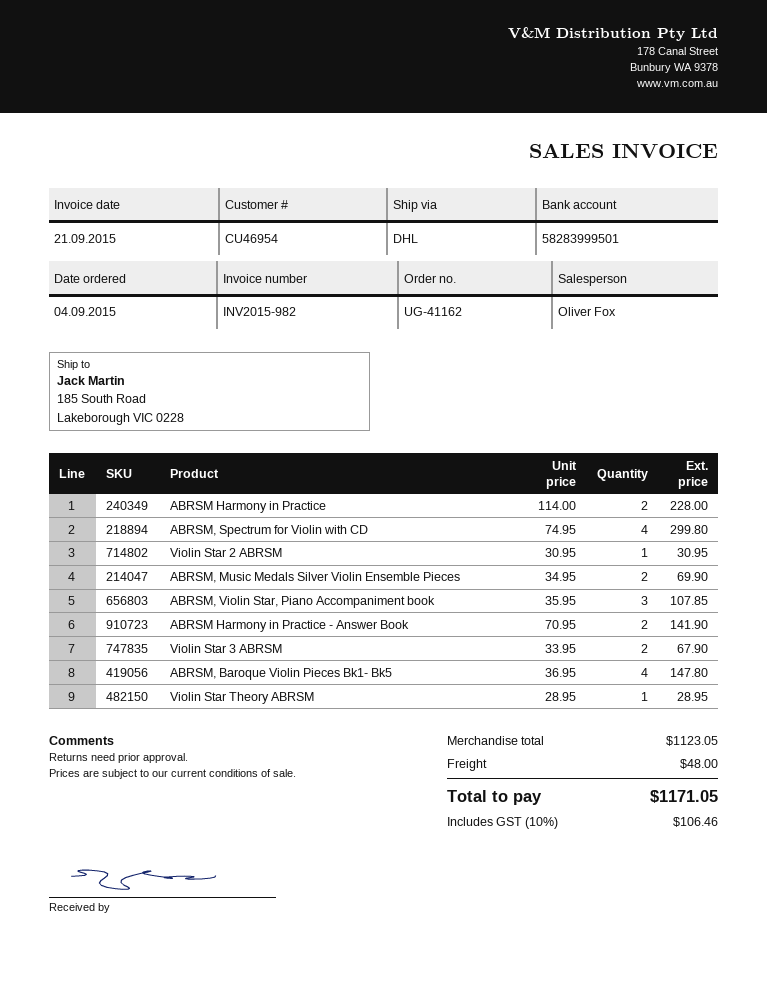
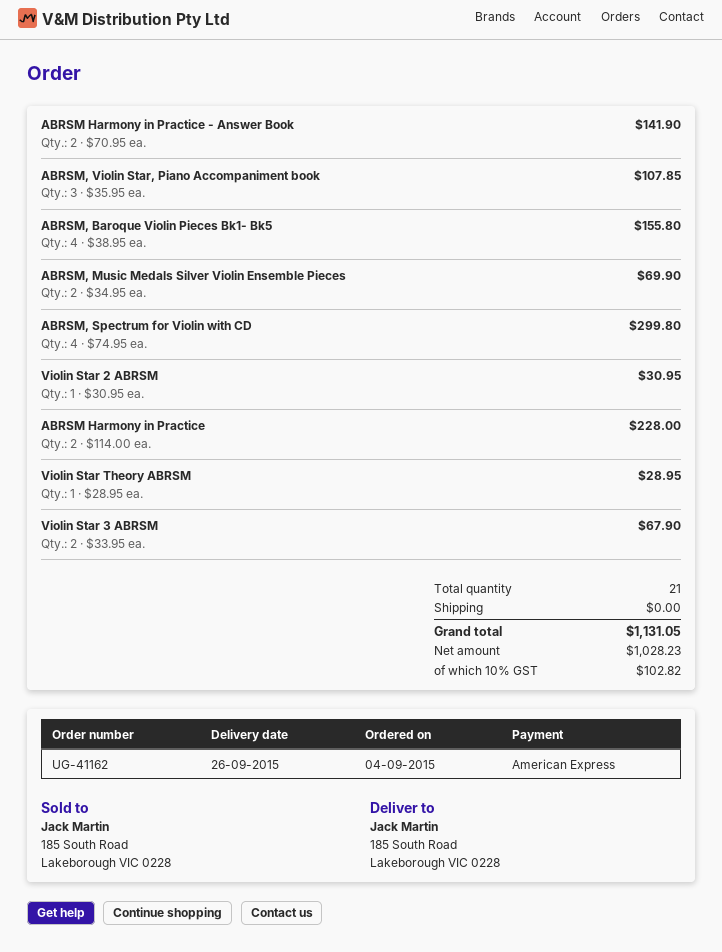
ABRSM, Baroque Violin Pieces Bk1- Bk5: 4 x 36.95 = 147.80 -> 4 x 38.95 = 155.80
shipping: 48.00 -> 0.00
tax: 10% = 106.46 -> 10% = 102.82
total: 1171.05 -> 1131.05

